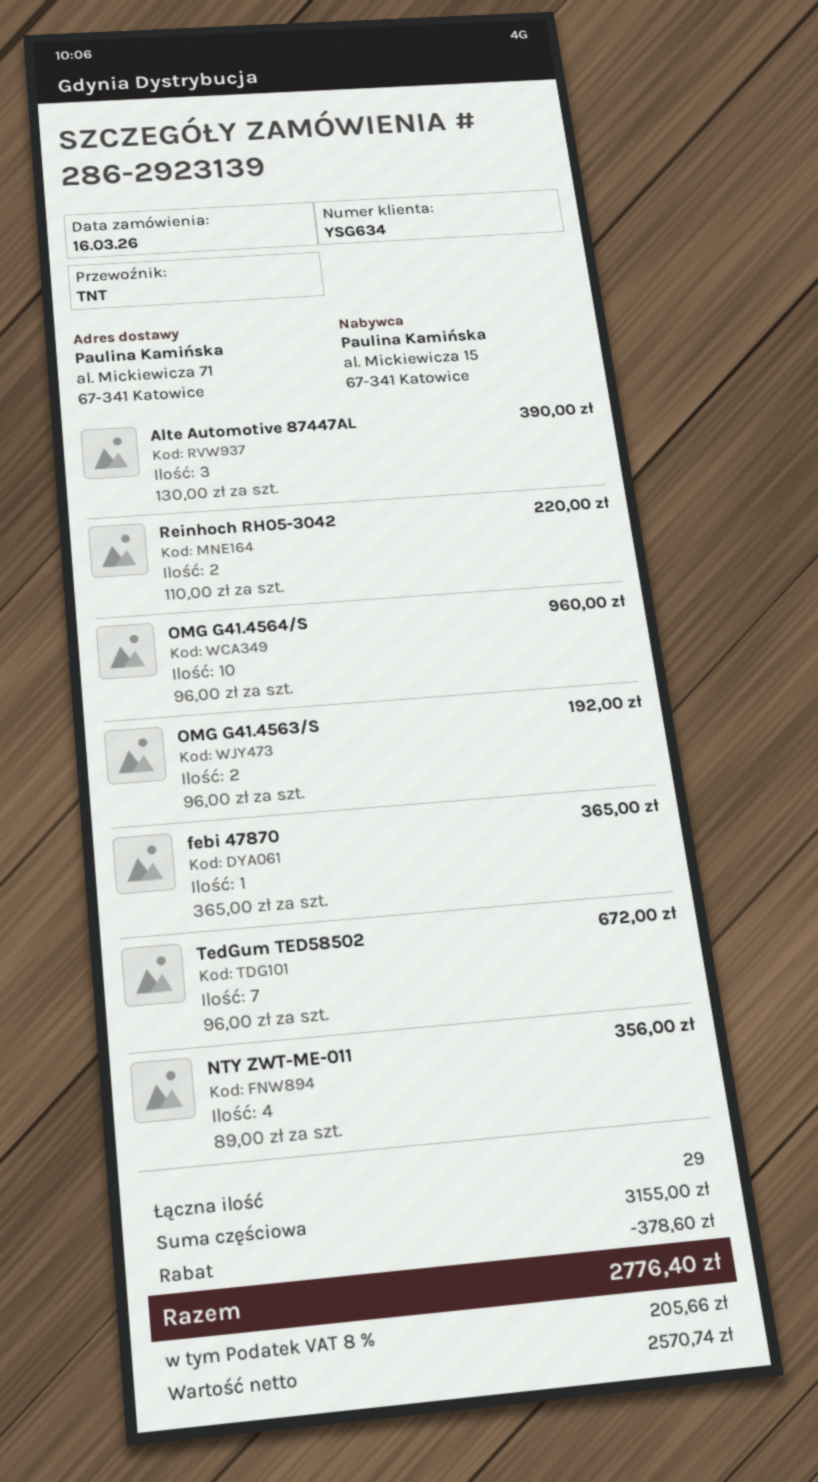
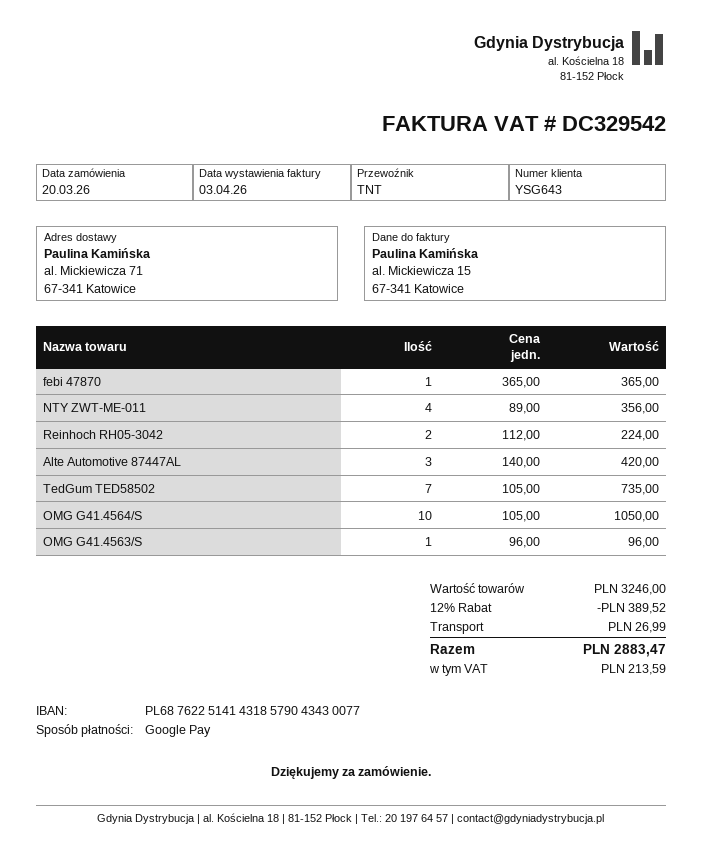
order date: 2026-03-16 -> 2026-03-20
customer number: YSG634 -> YSG643
Alte Automotive 87447AL: 3 x 130.00 = 390.00 -> 3 x 140.00 = 420.00
Reinhoch RH05-3042: 2 x 110.00 = 220.00 -> 2 x 112.00 = 224.00
OMG G41.4564/S: 10 x 96.00 = 960.00 -> 10 x 105.00 = 1050.00
OMG G41.4563/S: 2 x 96.00 = 192.00 -> 1 x 96.00 = 96.00
TedGum TED58502: 7 x 96.00 = 672.00 -> 7 x 105.00 = 735.00
subtotal: 3155.00 -> 3246.00
discount: 378.60 -> 389.52
shipping: none -> 26.99
tax: 205.66 -> 213.59
total: 2776.40 -> 2883.47

